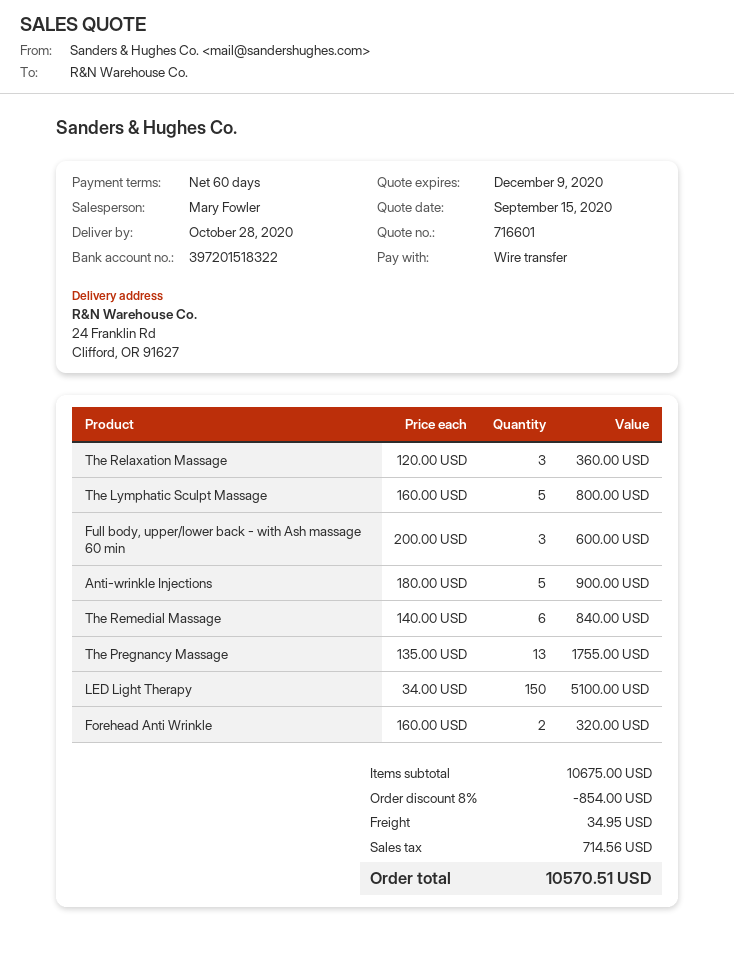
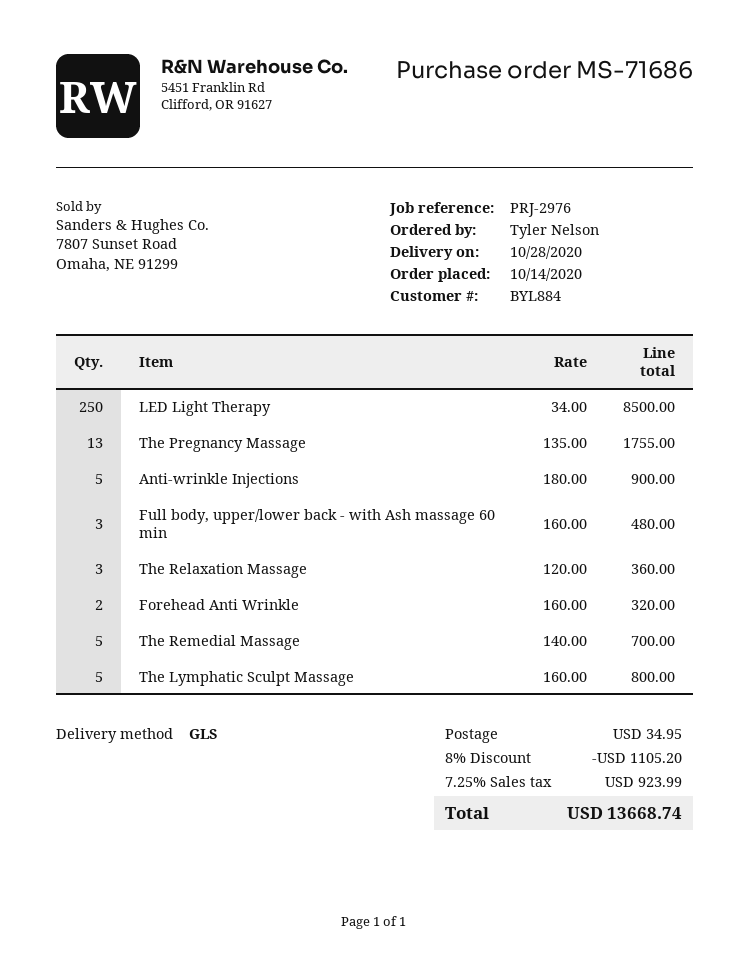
Full body, upper/lower back - with Ash massage 60 min: 3 x 200.00 = 600.00 -> 3 x 160.00 = 480.00
The Remedial Massage: 6 x 140.00 = 840.00 -> 5 x 140.00 = 700.00
LED Light Therapy: 150 x 34.00 = 5100.00 -> 250 x 34.00 = 8500.00
discount: 8% = 854.00 -> 8% = 1105.20
tax: 714.56 -> 923.99
total: 10570.51 -> 13668.74

